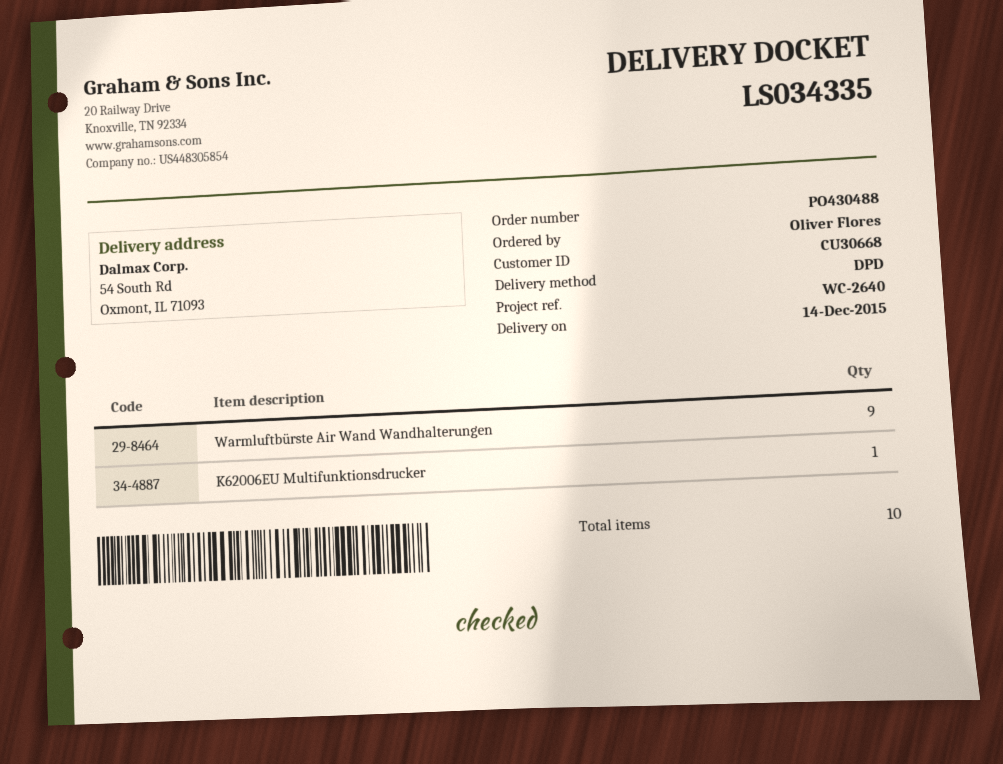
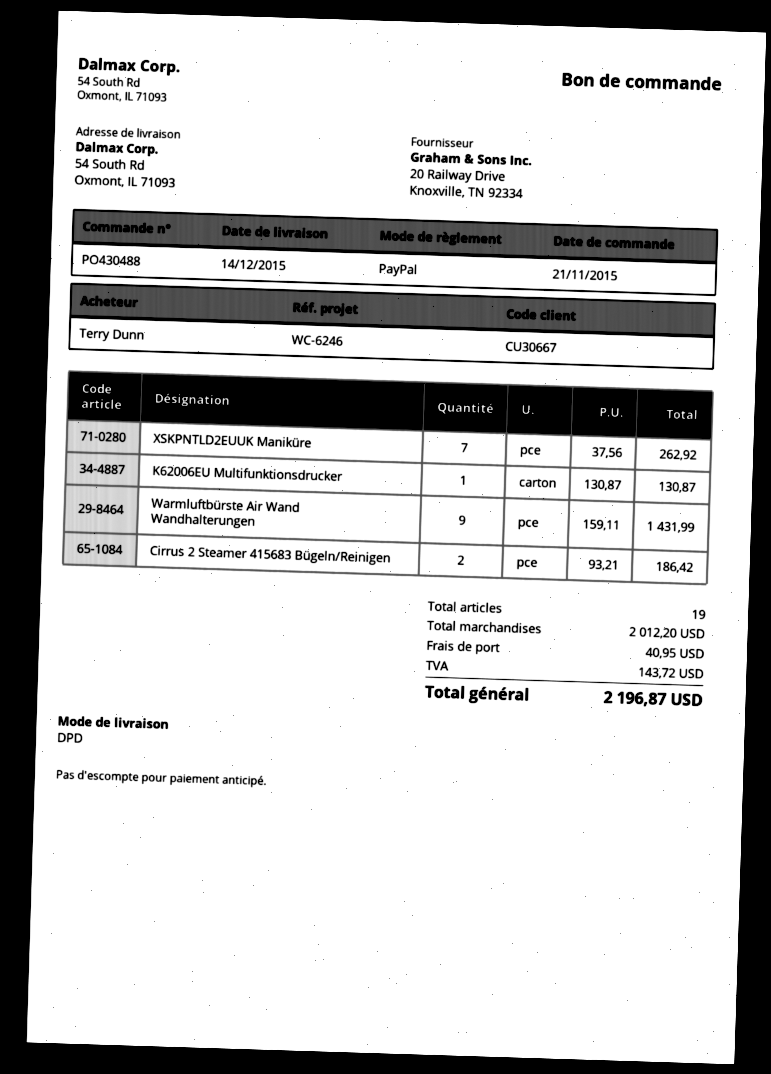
customer number: CU30668 -> CU30667
reference: WC-2640 -> WC-6246
ordered by: Oliver Flores -> Terry Dunn
XSKPNTLD2EUUK Maniküre: none -> 7
Cirrus 2 Steamer 415683 Bügeln/Reinigen: none -> 2
total quantity: 10 -> 19

